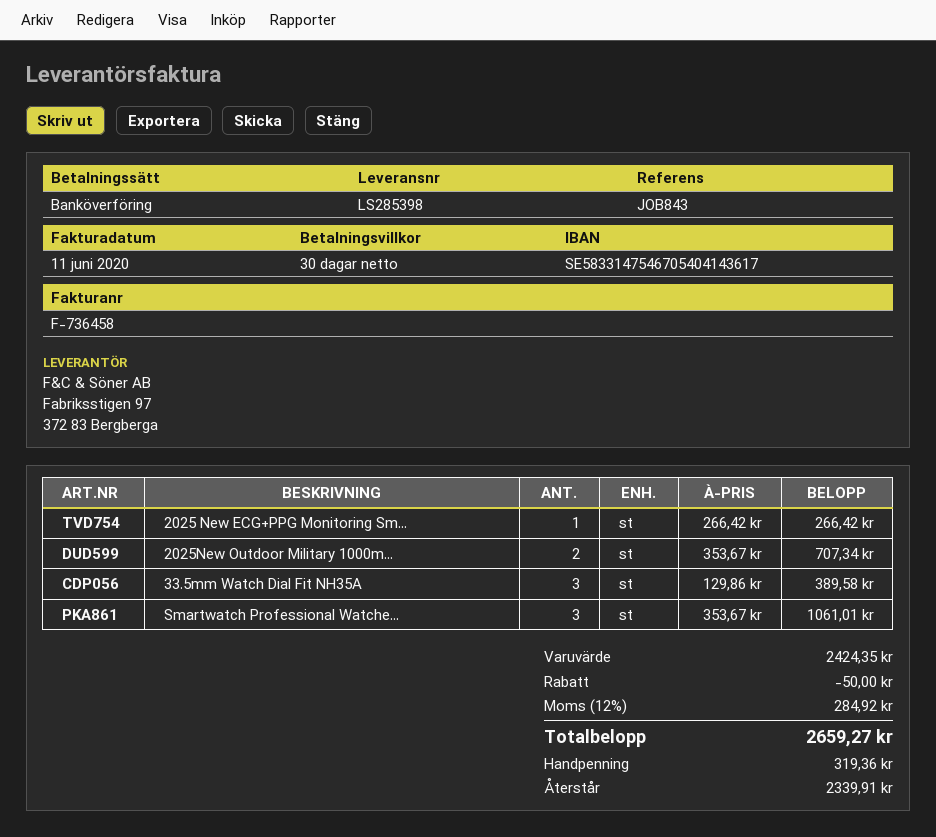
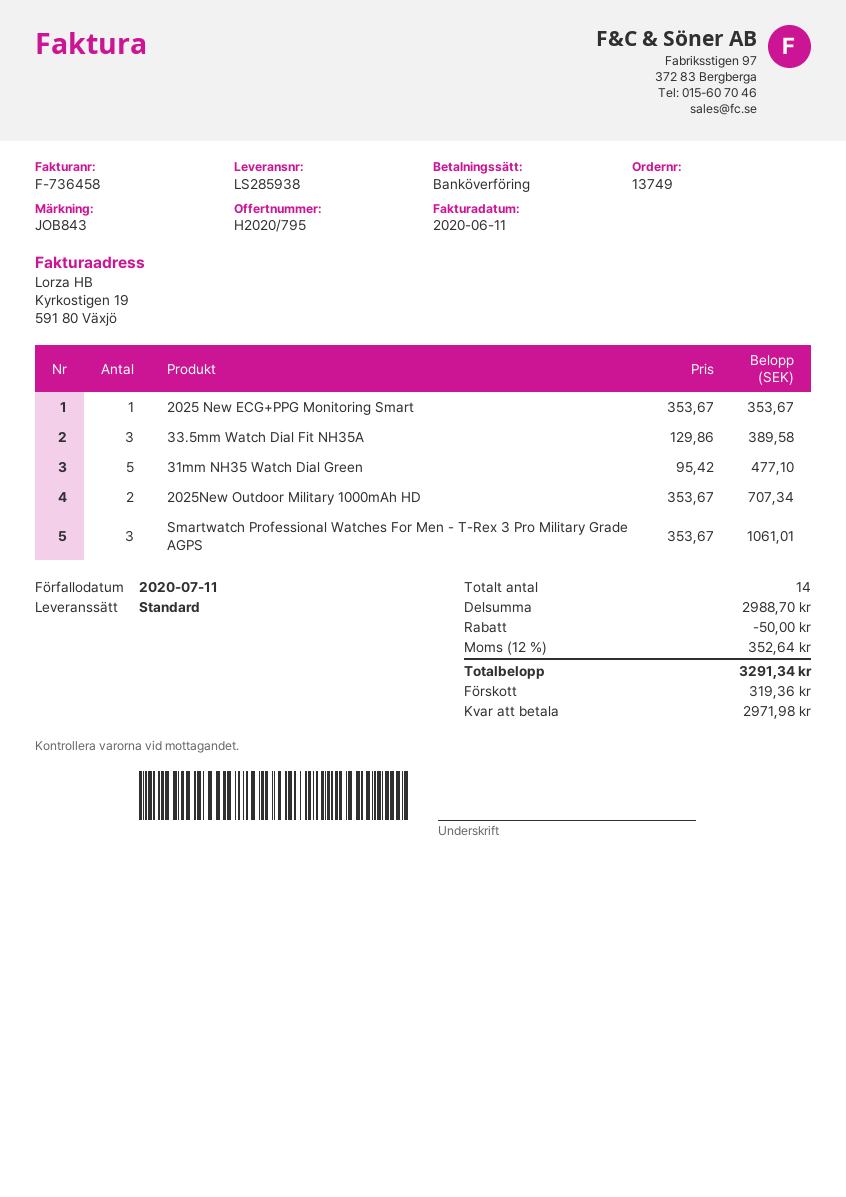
delivery note number: LS285398 -> LS285938
2025 New ECG+PPG Monitoring Sm...: 1 x 266.42 = 266.42 -> 1 x 353.67 = 353.67
31mm NH35 Watch Dial Green: none -> 5 x 95.42 = 477.10
subtotal: 2424.35 -> 2988.70
tax: 12% = 284.92 -> 12% = 352.64
total: 2659.27 -> 3291.34
balance: 2339.91 -> 2971.98

